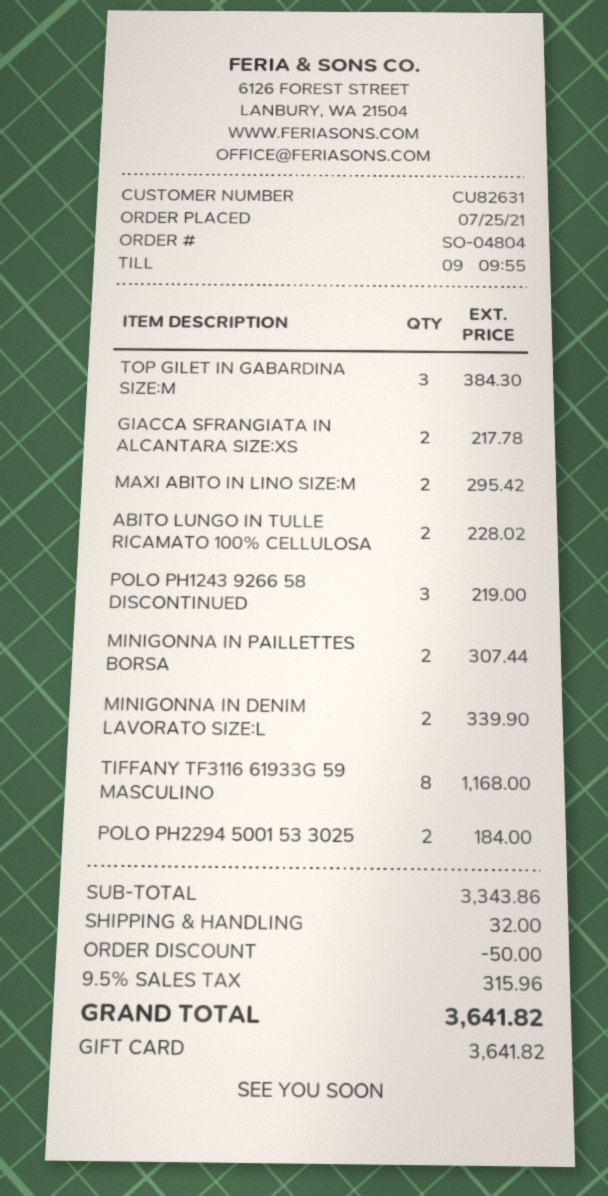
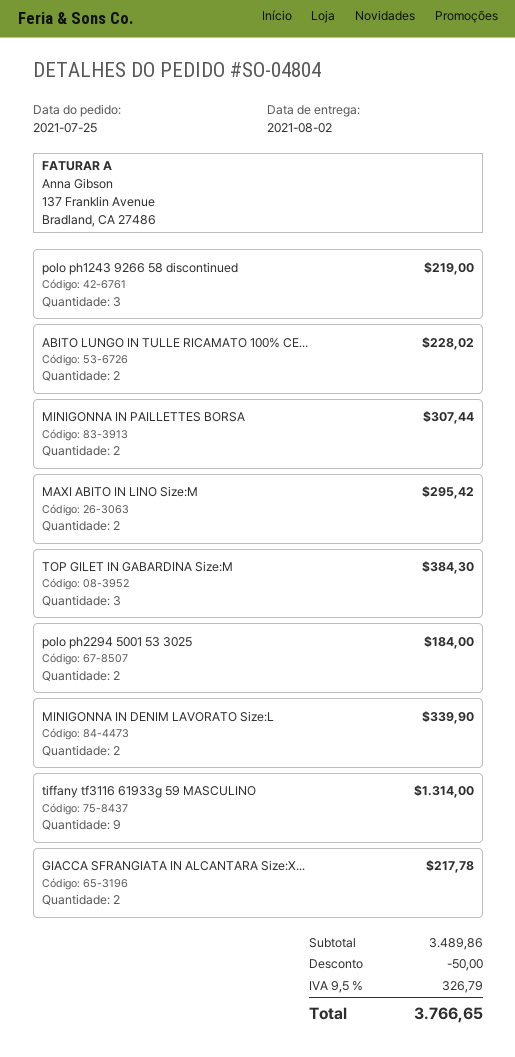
TIFFANY TF3116 61933G 59 MASCULINO: 8 for 1168.00 -> 9 for 1314.00
subtotal: 3343.86 -> 3489.86
shipping: 32.00 -> none
tax: 9.5% = 315.96 -> 9.5% = 326.79
total: 3641.82 -> 3766.65

